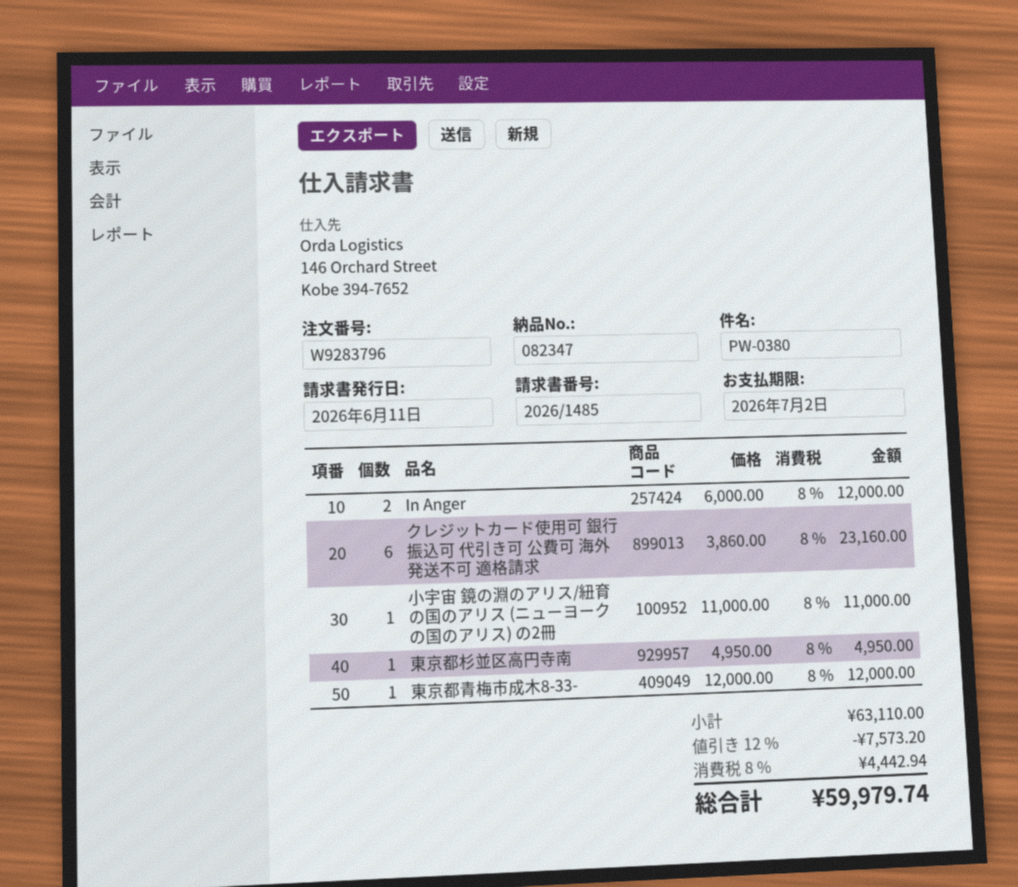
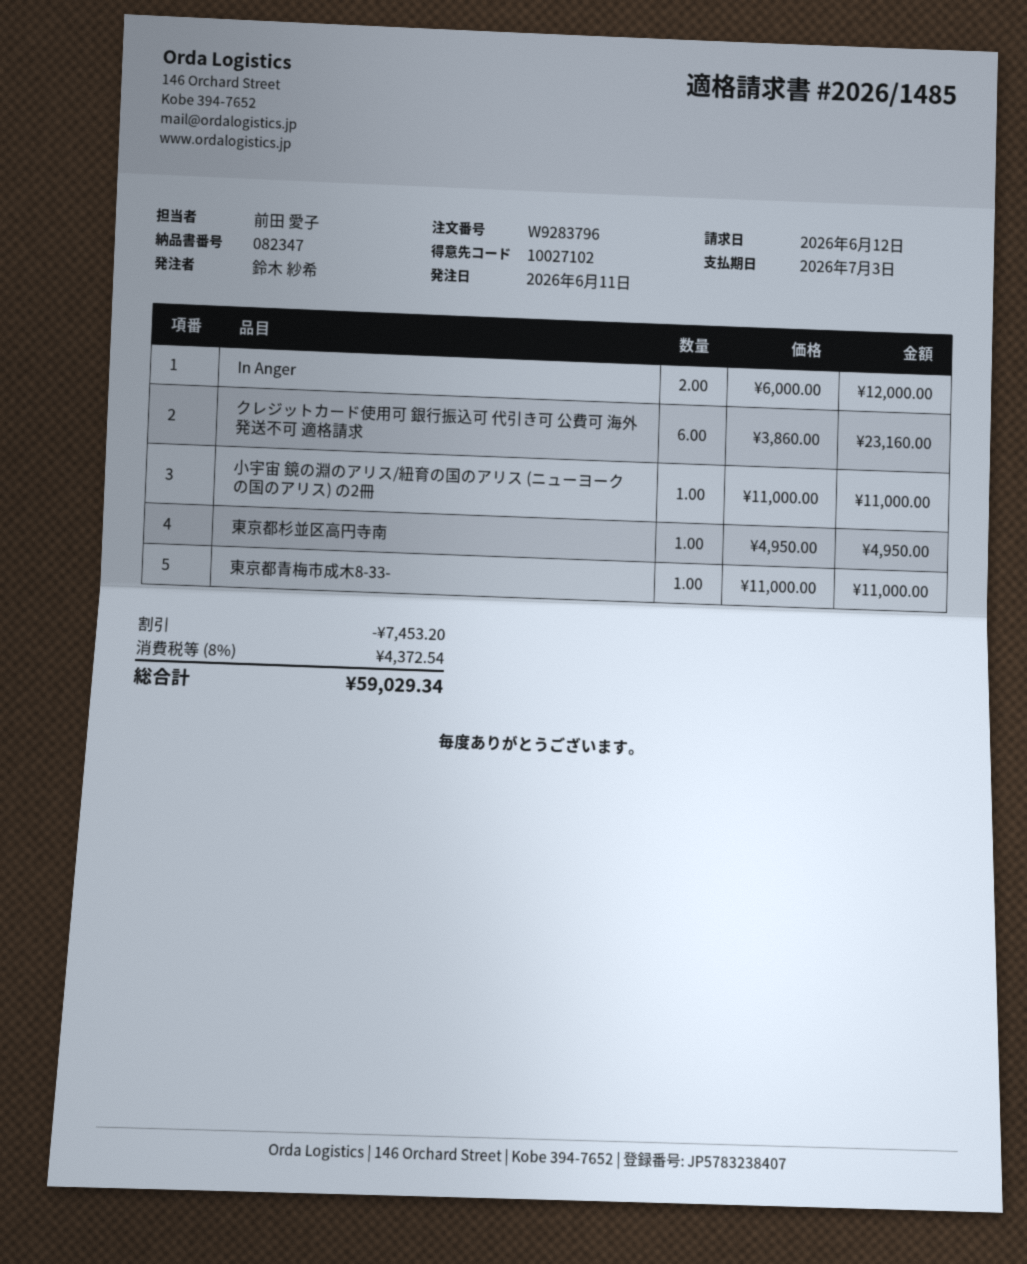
invoice date: 2026-06-11 -> 2026-06-12
due date: 2026-07-02 -> 2026-07-03
東京都青梅市成木8-33-: 1 x 12000.00 = 12000.00 -> 1 x 11000.00 = 11000.00
discount: 7573.20 -> 7453.20
tax: 8% = 4442.94 -> 8% = 4372.54
total: 59979.74 -> 59029.34

